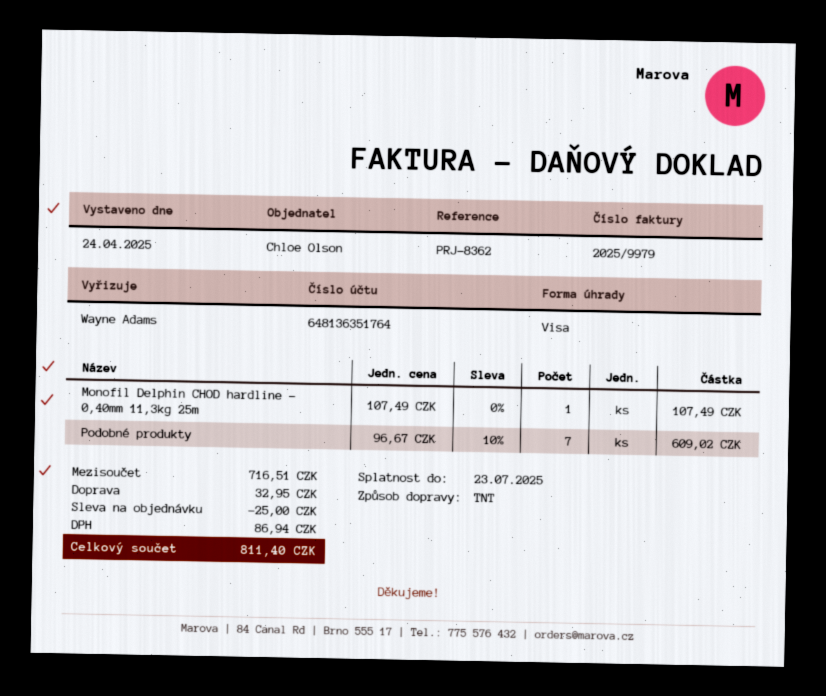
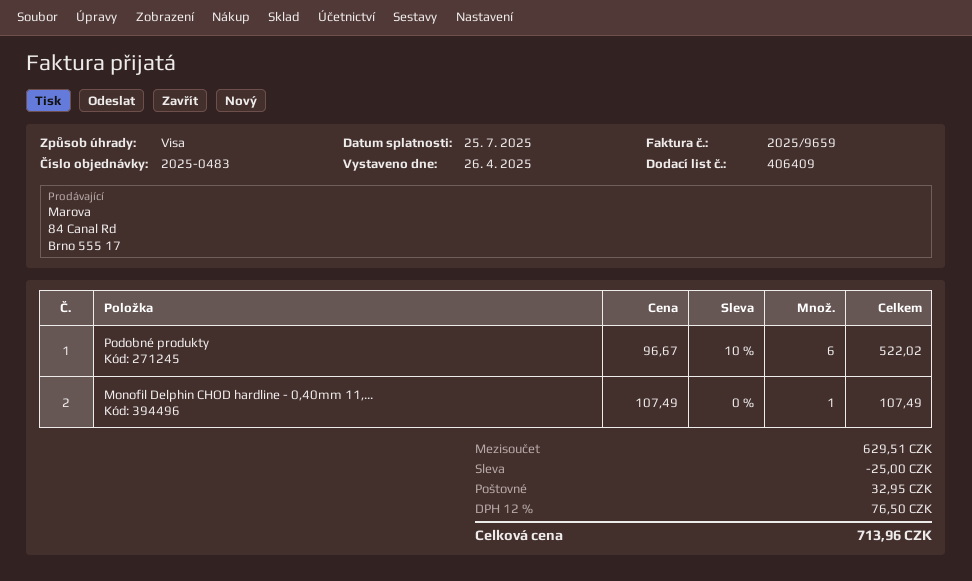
invoice number: 2025/9979 -> 2025/9659
invoice date: 2025-04-24 -> 2025-04-26
due date: 2025-07-23 -> 2025-07-25
Podobné produkty: 7 x 96.67 - 10% = 609.02 -> 6 x 96.67 - 10% = 522.02
subtotal: 716.51 -> 629.51
tax: 86.94 -> 76.50
total: 811.40 -> 713.96

